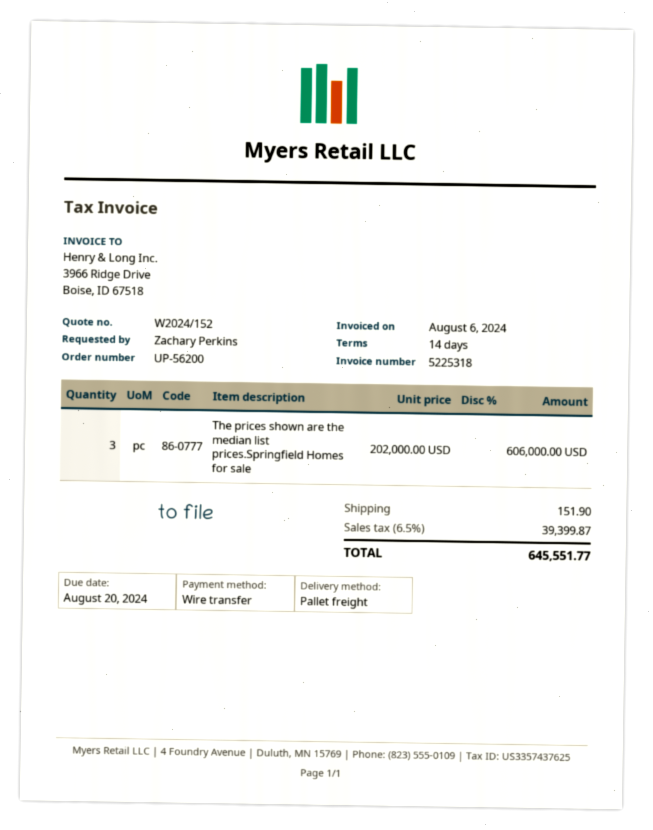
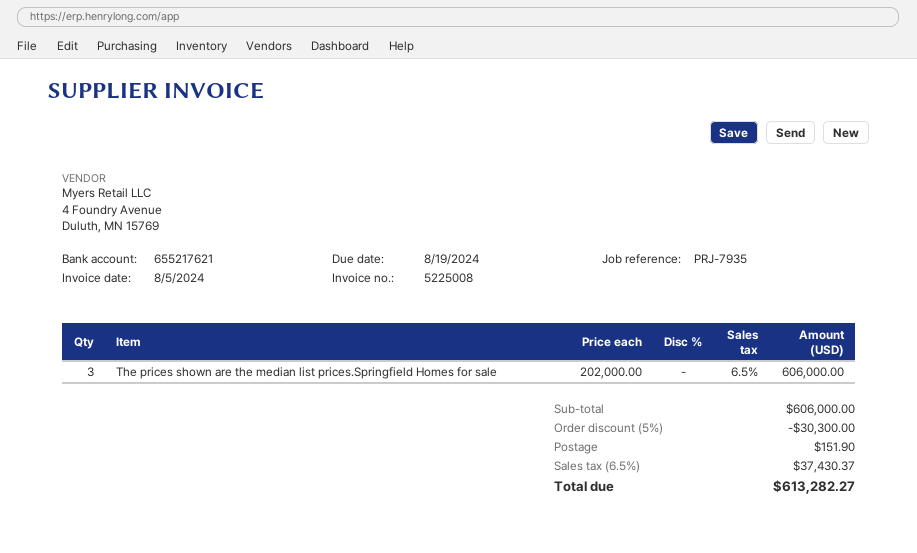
invoice number: 5225318 -> 5225008
invoice date: 2024-08-06 -> 2024-08-05
due date: 2024-08-20 -> 2024-08-19
discount: none -> 5% = 30300.00
tax: 6.5% = 39399.87 -> 6.5% = 37430.37
total: 645551.77 -> 613282.27

